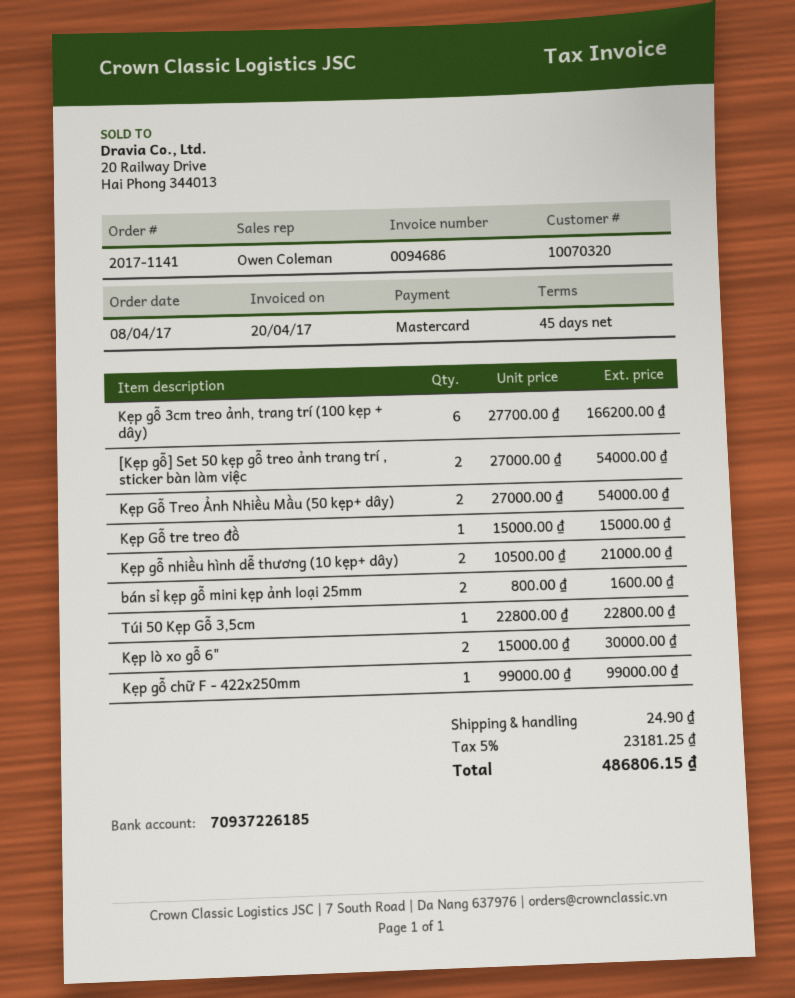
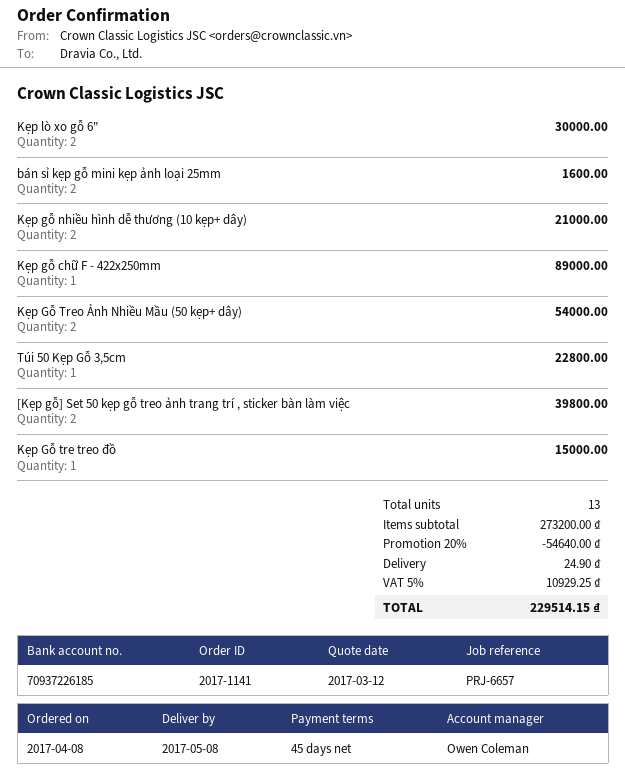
Kẹp gỗ 3cm treo ảnh, trang trí (100 kẹp + dây): 6 for 166200.00 -> none
[Kẹp gỗ] Set 50 kẹp gỗ treo ảnh trang trí , sticker bàn làm việc: 2 for 54000.00 -> 2 for 39800.00
Kẹp gỗ chữ F - 422x250mm: 1 for 99000.00 -> 1 for 89000.00
discount: none -> 20% = 54640.00
tax: 5% = 23181.25 -> 5% = 10929.25
total: 486806.15 -> 229514.15

